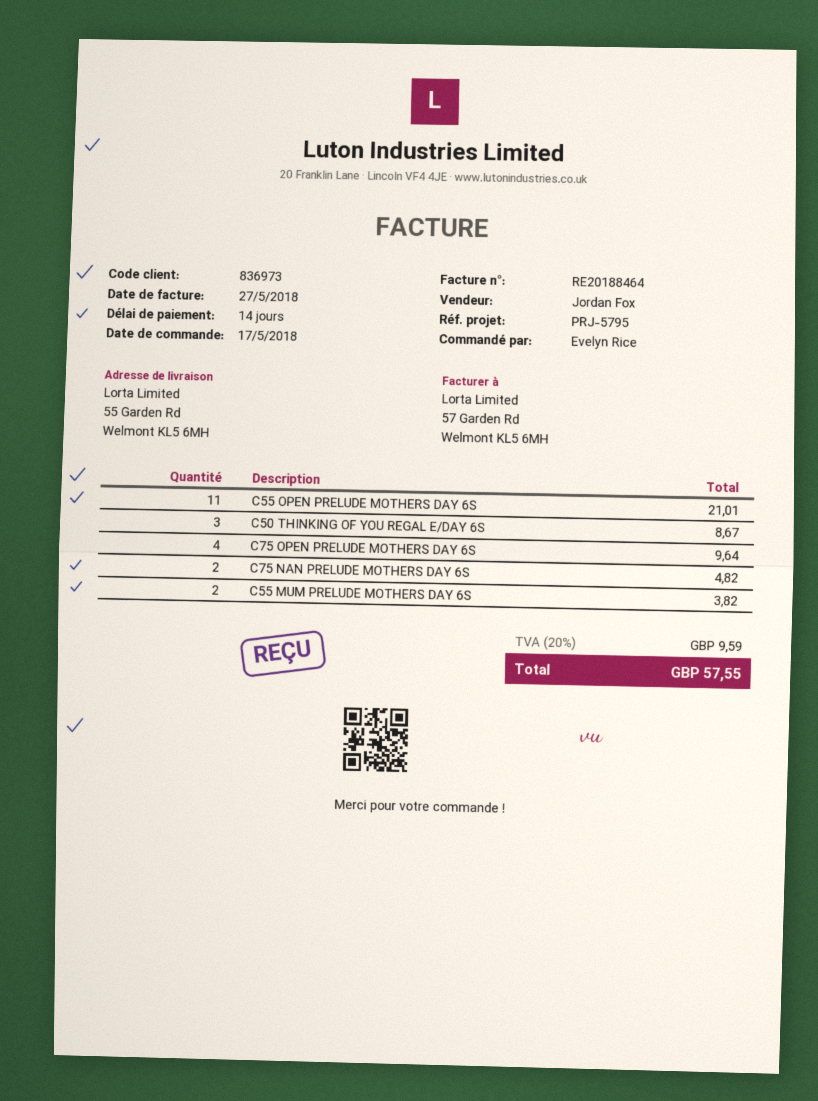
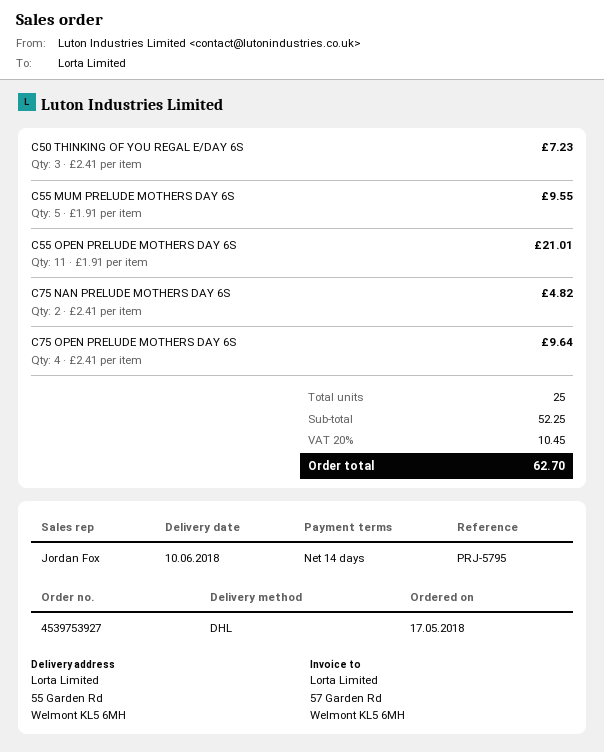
C50 THINKING OF YOU REGAL E/DAY 6S: 3 for 8.67 -> 3 for 7.23
C55 MUM PRELUDE MOTHERS DAY 6S: 2 for 3.82 -> 5 for 9.55
tax: 20% = 9.59 -> 20% = 10.45
total: 57.55 -> 62.70

